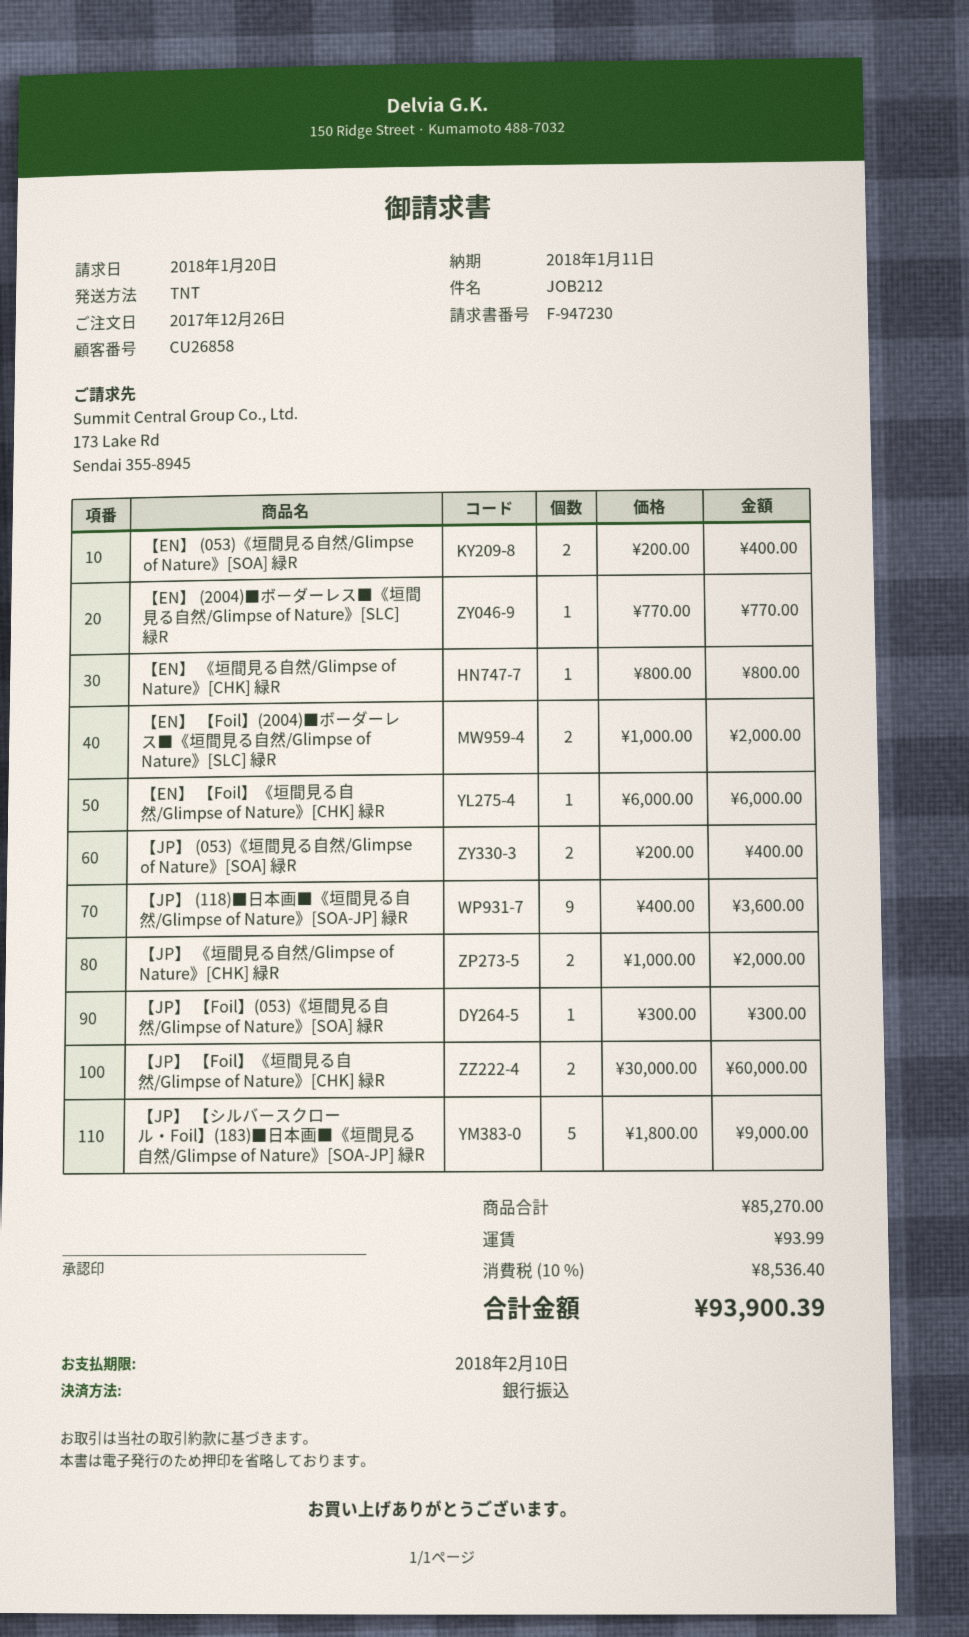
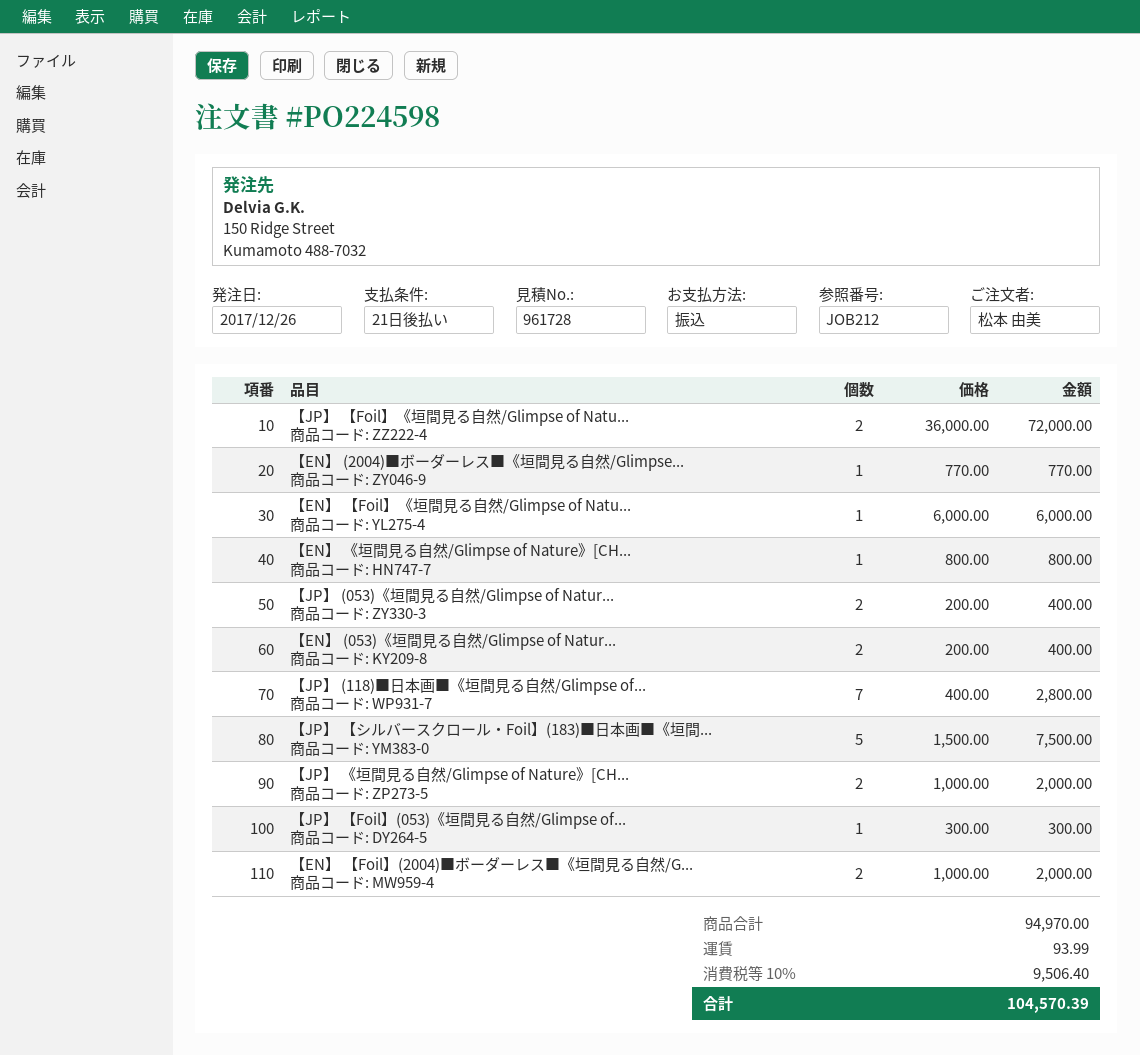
【JP】 (118)■日本画■《垣間見る自然/Glimpse of Nature》[SOA-JP] 緑R: 9 x 400.00 = 3600.00 -> 7 x 400.00 = 2800.00
【JP】 【Foil】《垣間見る自然/Glimpse of Nature》[CHK] 緑R: 2 x 30000.00 = 60000.00 -> 2 x 36000.00 = 72000.00
【JP】 【シルバースクロール・Foil】(183)■日本画■《垣間見る自然/Glimpse of Nature》[SOA-JP] 緑R: 5 x 1800.00 = 9000.00 -> 5 x 1500.00 = 7500.00
subtotal: 85270.00 -> 94970.00
tax: 10% = 8536.40 -> 10% = 9506.40
total: 93900.39 -> 104570.39

